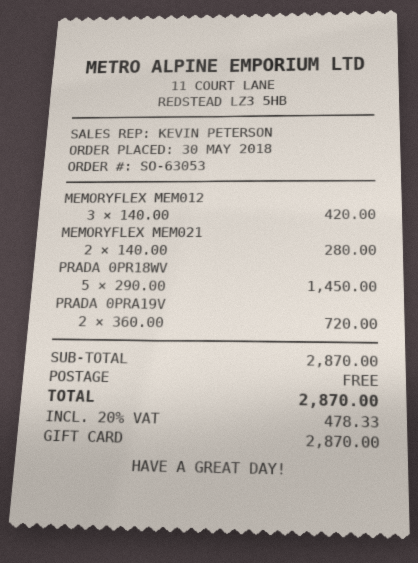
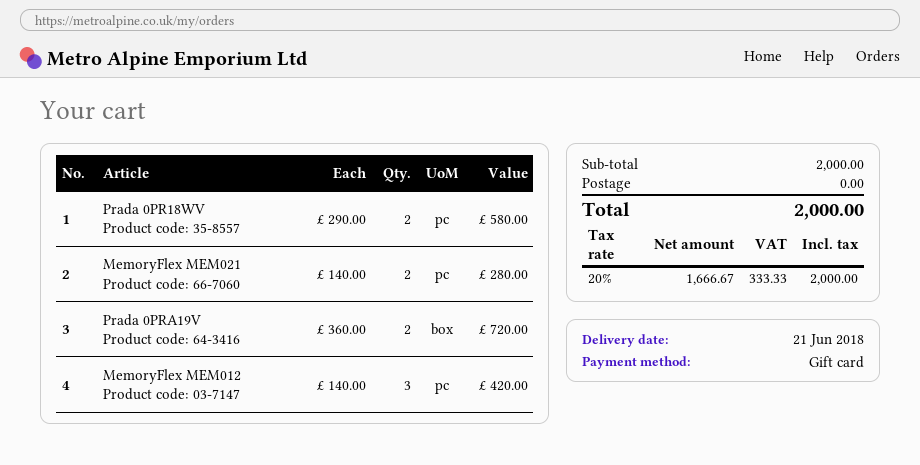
PRADA 0PR18WV: 5 x 290.00 = 1450.00 -> 2 x 290.00 = 580.00
subtotal: 2870.00 -> 2000.00
tax: 20% = 478.33 -> 20% = 333.33
total: 2870.00 -> 2000.00

